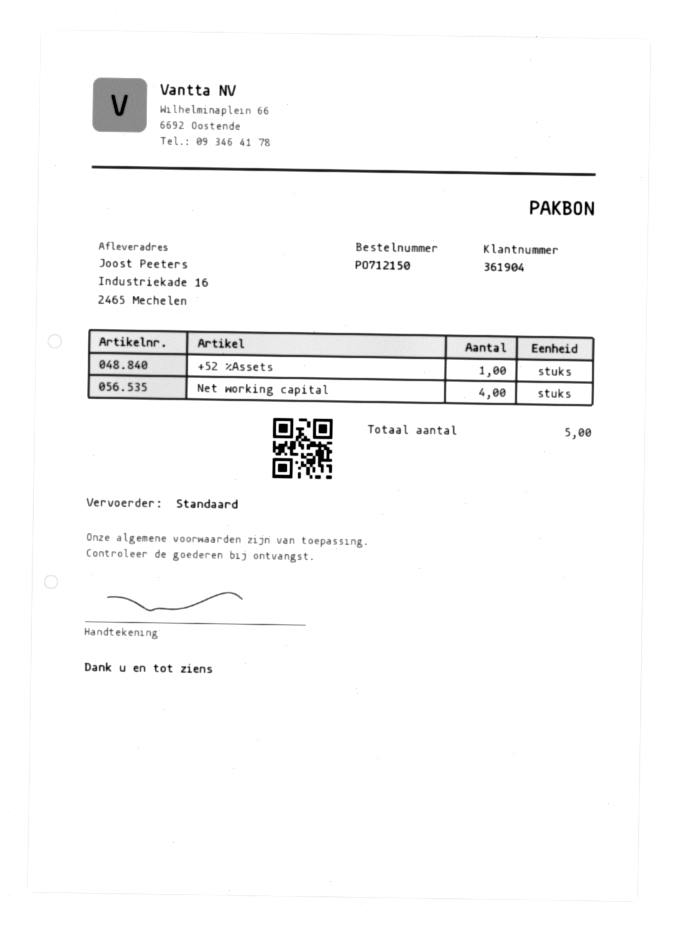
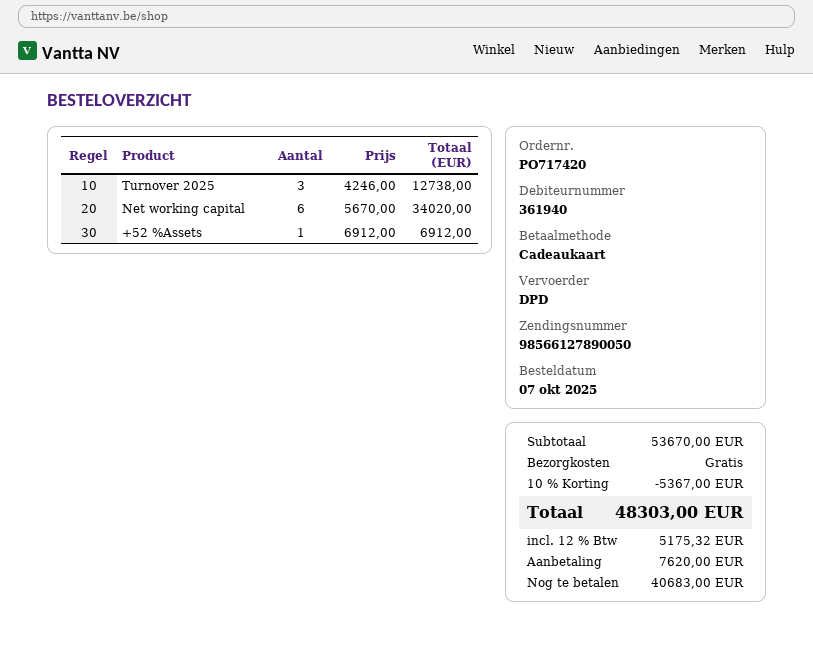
order number: PO712150 -> PO717420
customer number: 361904 -> 361940
shipping method: standard -> DPD
Net working capital: 4 -> 6
Turnover 2025: none -> 3

